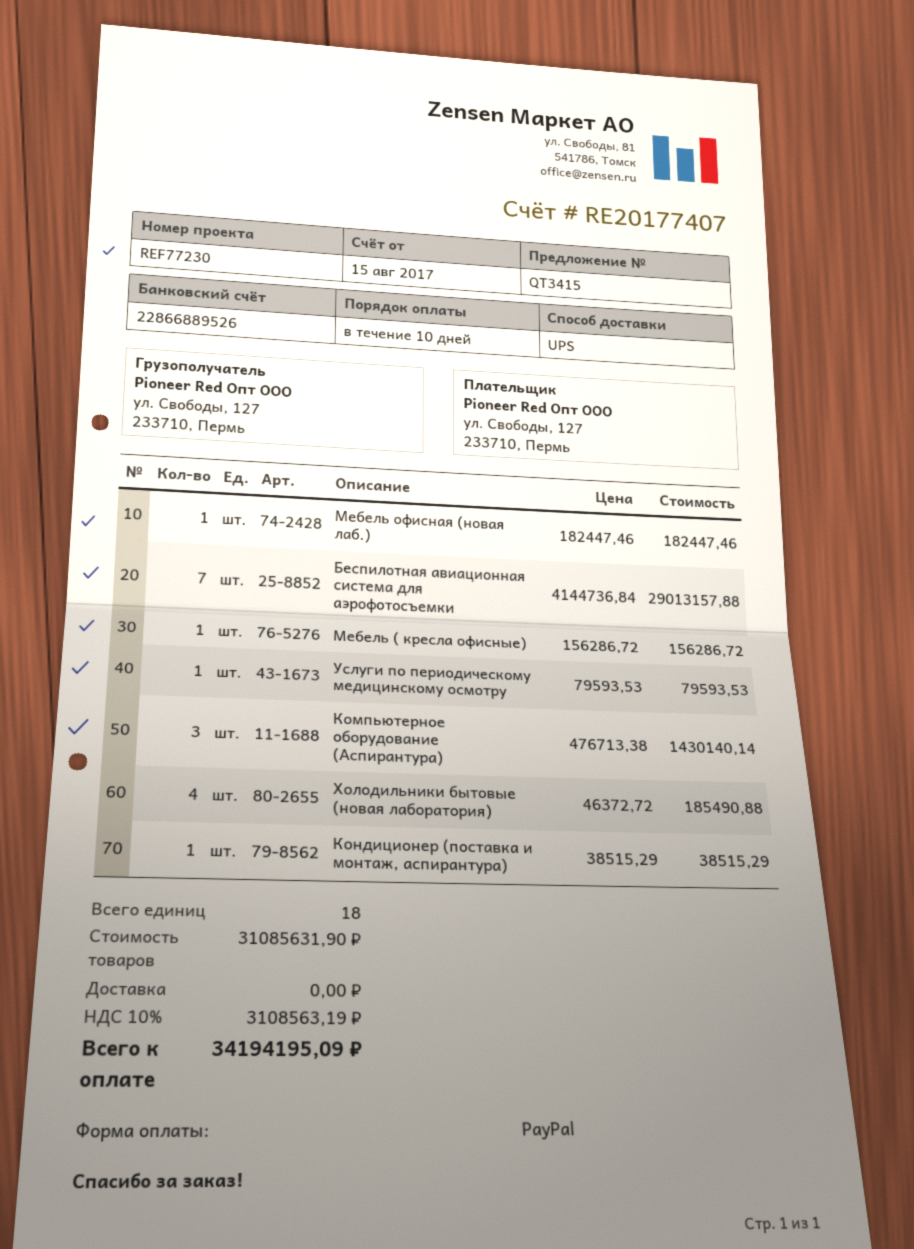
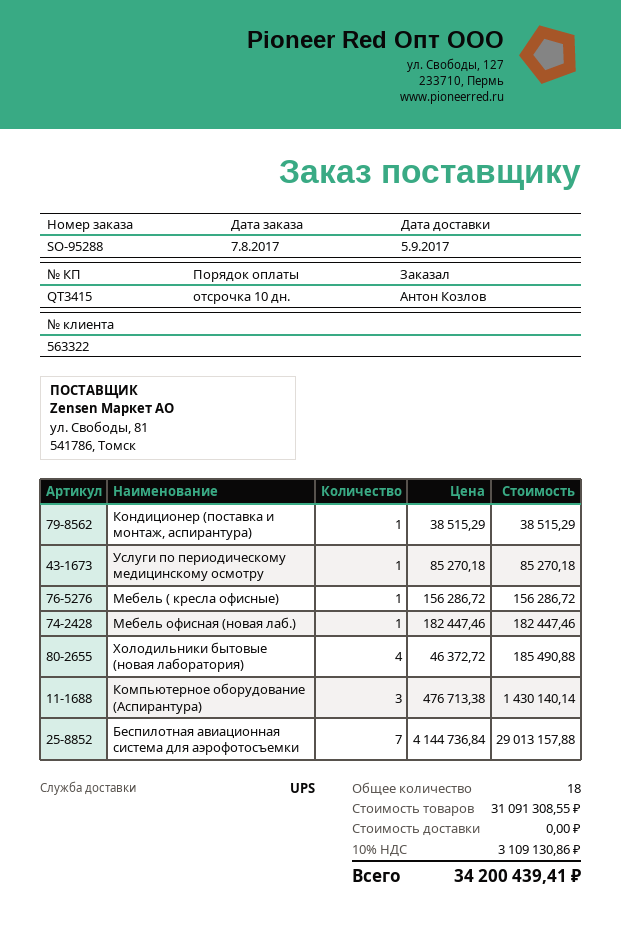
Услуги по периодическому медицинскому осмотру: 1 x 79593.53 = 79593.53 -> 1 x 85270.18 = 85270.18
subtotal: 31085631.90 -> 31091308.55
tax: 10% = 3108563.19 -> 10% = 3109130.86
total: 34194195.09 -> 34200439.41

